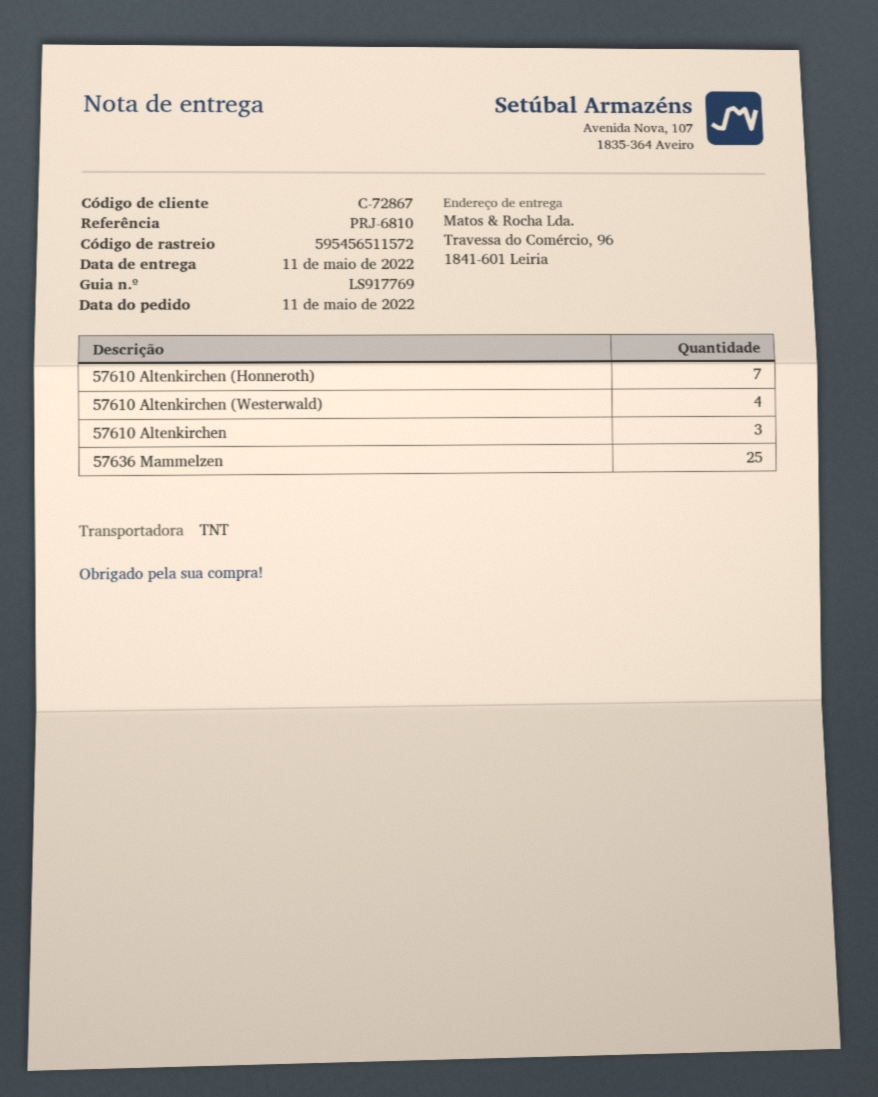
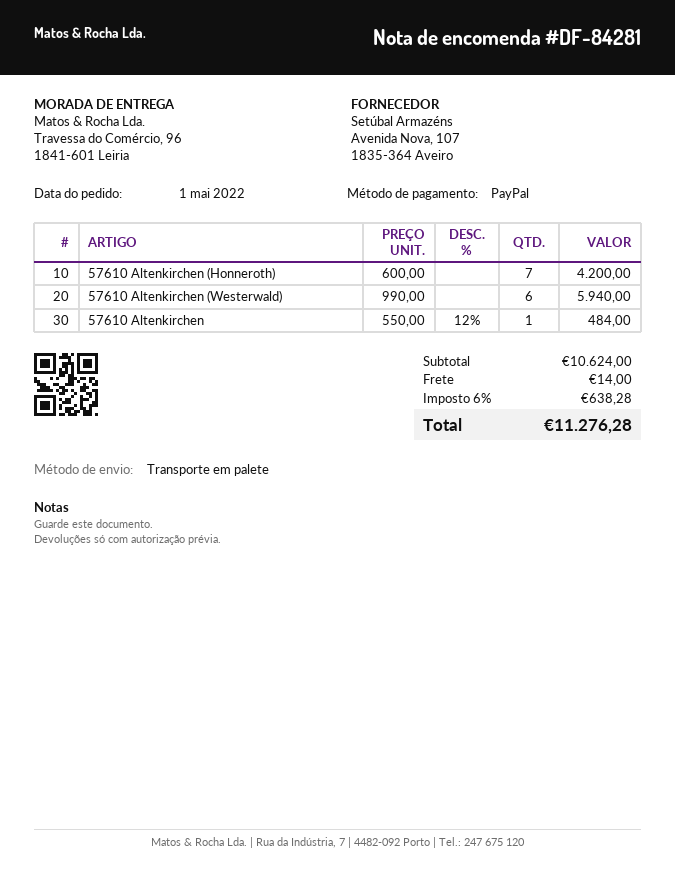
order date: 2022-05-11 -> 2022-05-01
shipping method: TNT -> pallet freight
57610 Altenkirchen (Westerwald): 4 -> 6
57610 Altenkirchen: 3 -> 1
57636 Mammelzen: 25 -> none

